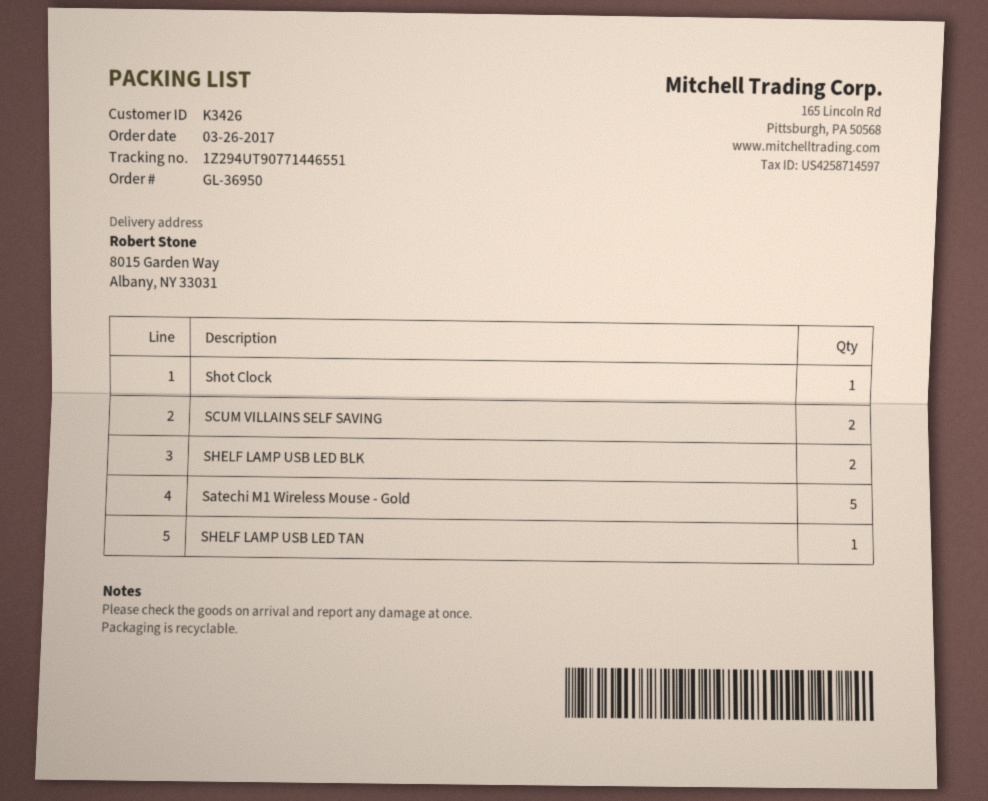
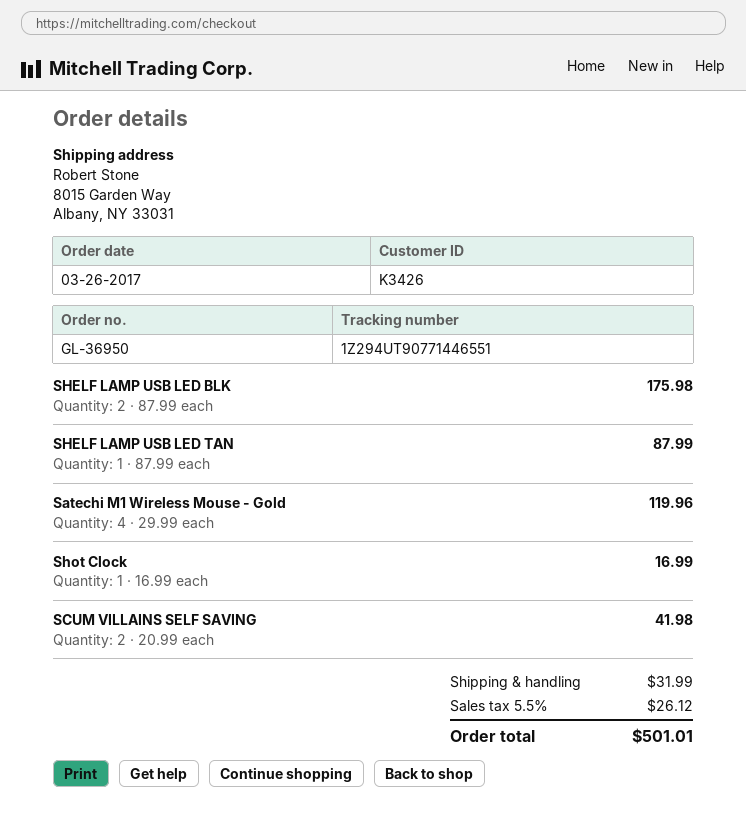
Satechi M1 Wireless Mouse - Gold: 5 -> 4

